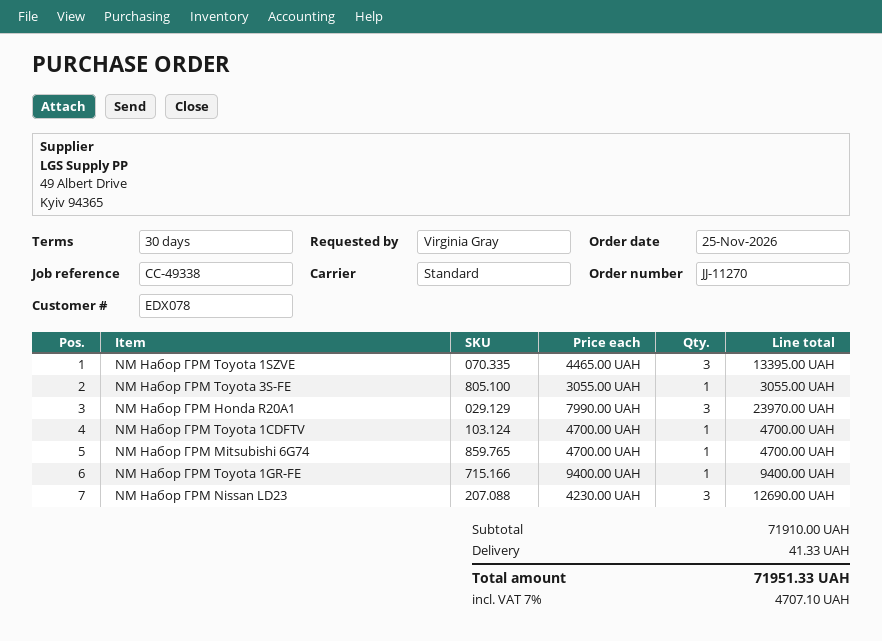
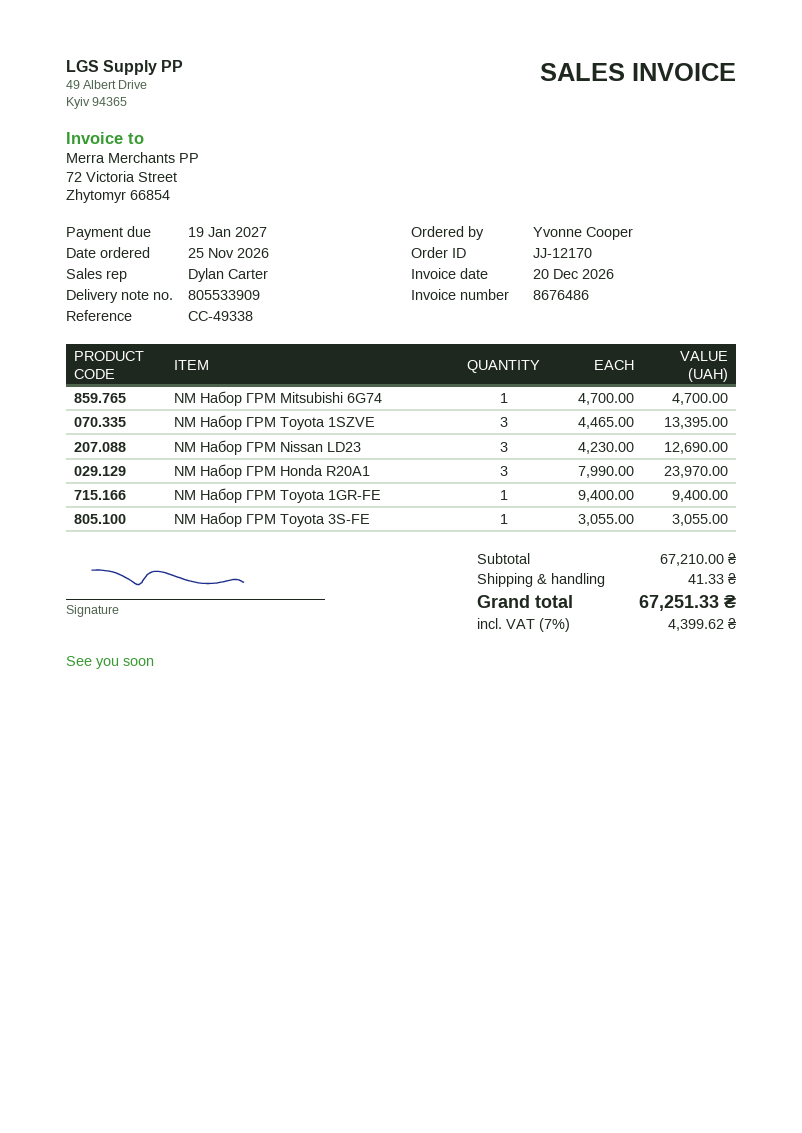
order number: JJ-11270 -> JJ-12170
ordered by: Virginia Gray -> Yvonne Cooper
NM Набор ГРМ Toyota 1CDFTV: 1 x 4700.00 = 4700.00 -> none
subtotal: 71910.00 -> 67210.00
tax: 7% = 4707.10 -> 7% = 4399.62
total: 71951.33 -> 67251.33

